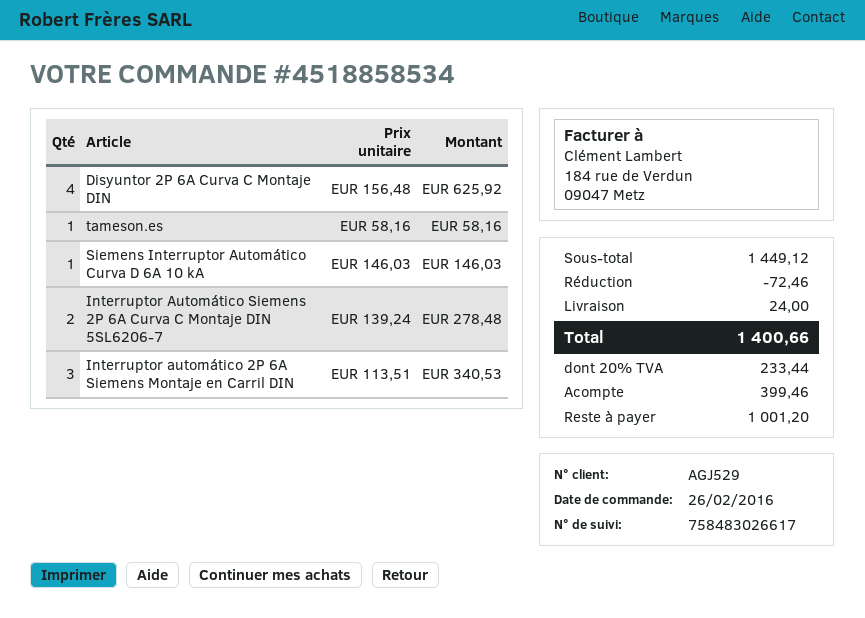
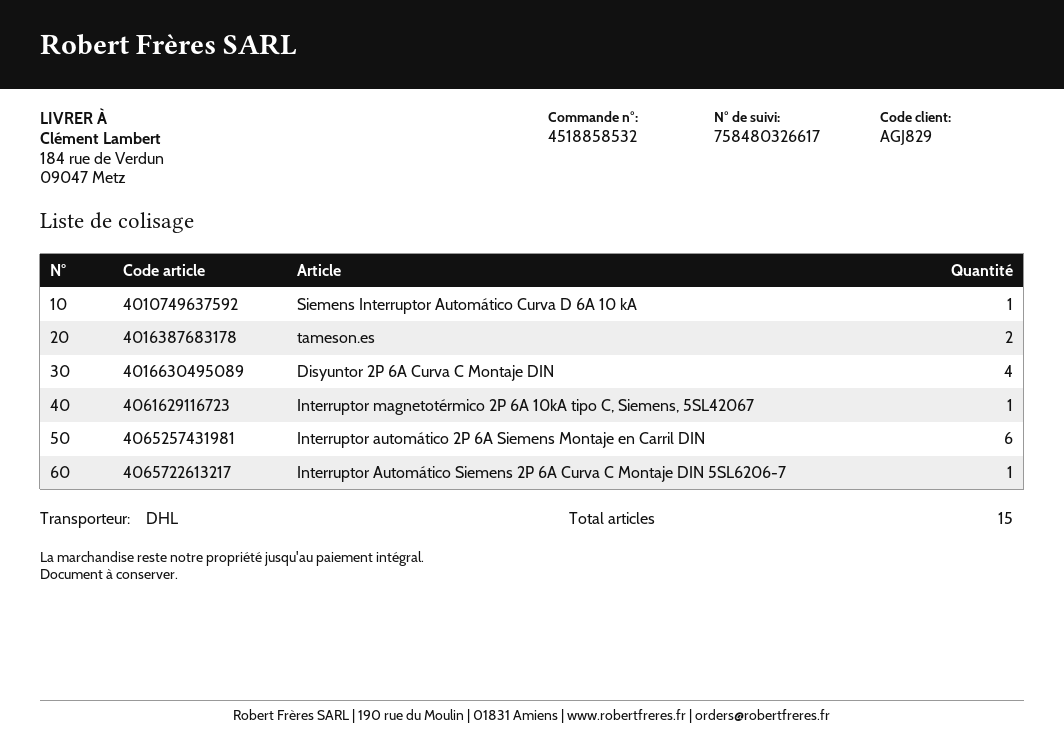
order number: 4518858534 -> 4518858532
customer number: AGJ529 -> AGJ829
tracking number: 758483026617 -> 758480326617
tameson.es: 1 -> 2
Interruptor Automático Siemens 2P 6A Curva C Montaje DIN 5SL6206-7: 2 -> 1
Interruptor automático 2P 6A Siemens Montaje en Carril DIN: 3 -> 6
Interruptor magnetotérmico 2P 6A 10kA tipo C, Siemens, 5SL42067: none -> 1

